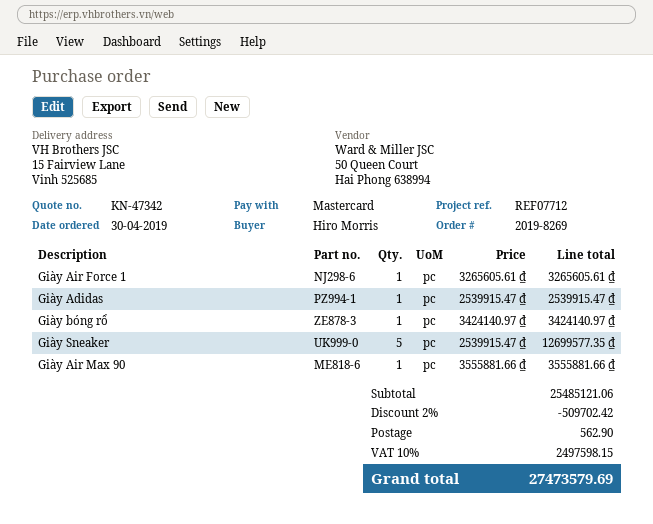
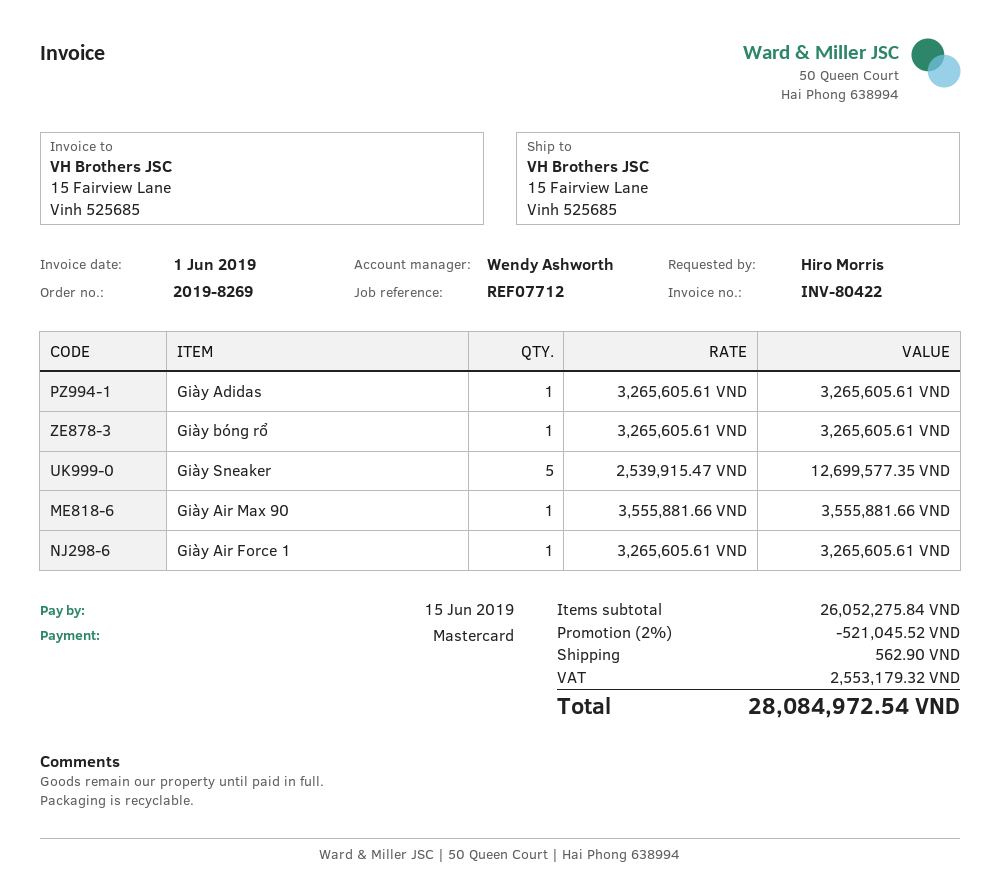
Giày Adidas: 1 x 2539915.47 = 2539915.47 -> 1 x 3265605.61 = 3265605.61
Giày bóng rổ: 1 x 3424140.97 = 3424140.97 -> 1 x 3265605.61 = 3265605.61
subtotal: 25485121.06 -> 26052275.84
discount: 2% = 509702.42 -> 2% = 521045.52
tax: 2497598.15 -> 2553179.32
total: 27473579.69 -> 28084972.54

